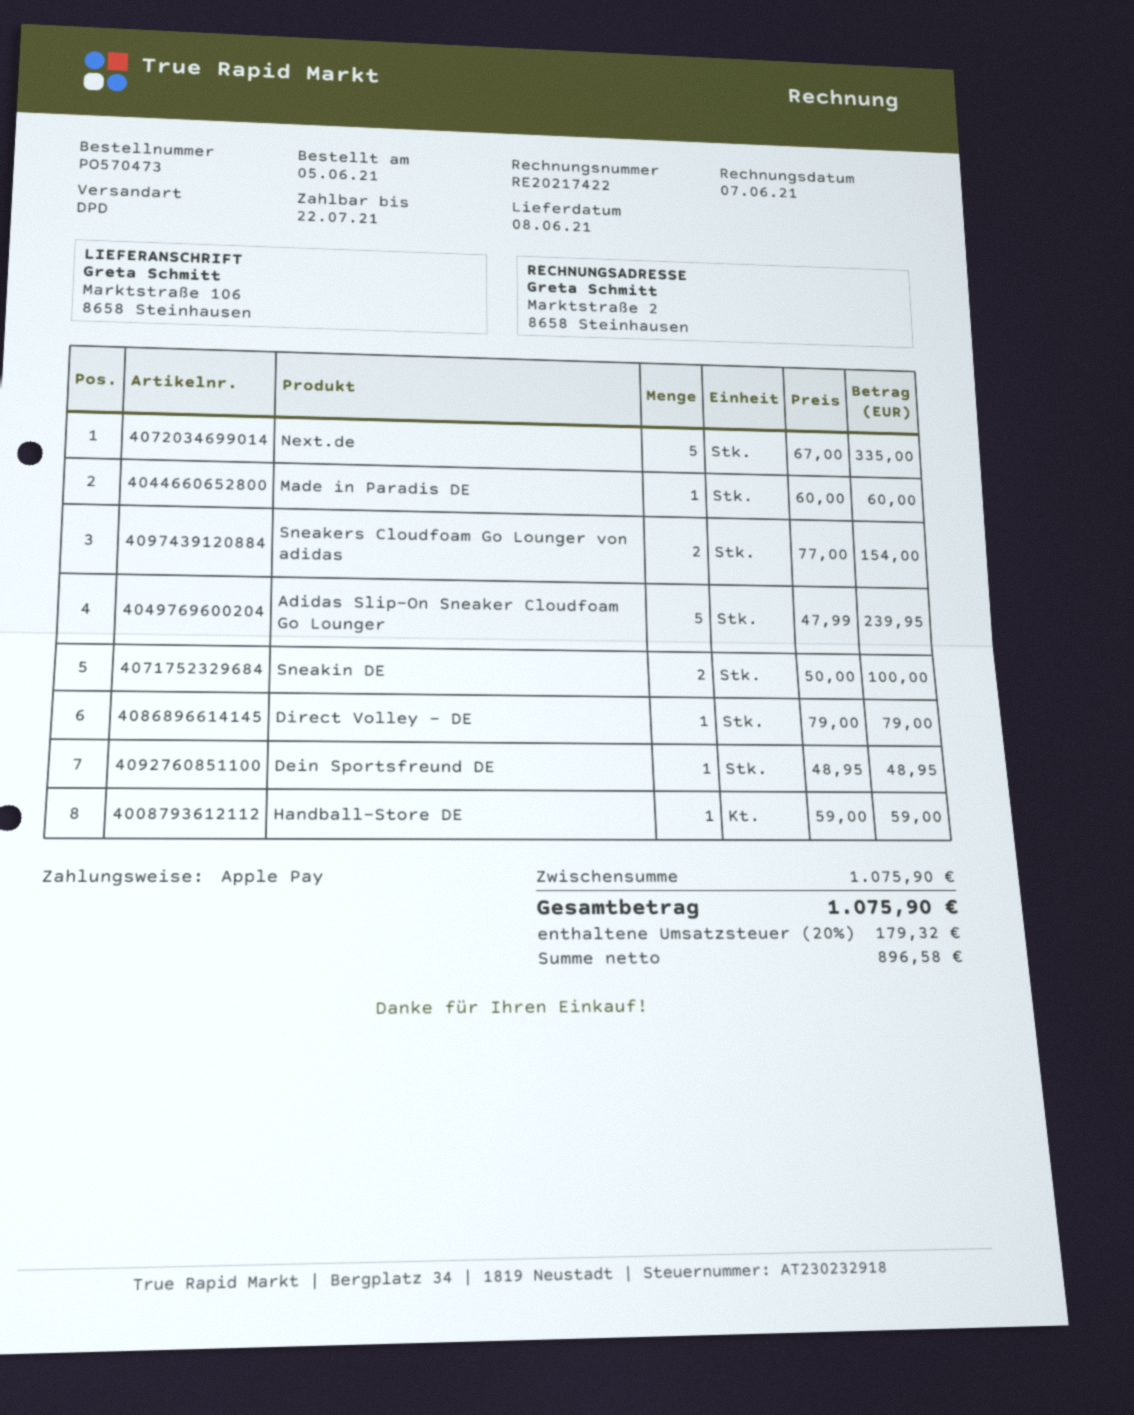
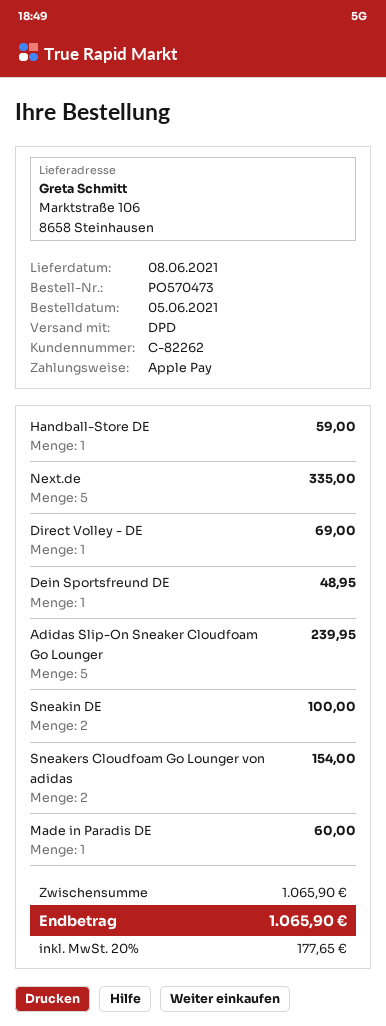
Direct Volley - DE: 1 for 79.00 -> 1 for 69.00
subtotal: 1075.90 -> 1065.90
tax: 20% = 179.32 -> 20% = 177.65
total: 1075.90 -> 1065.90

